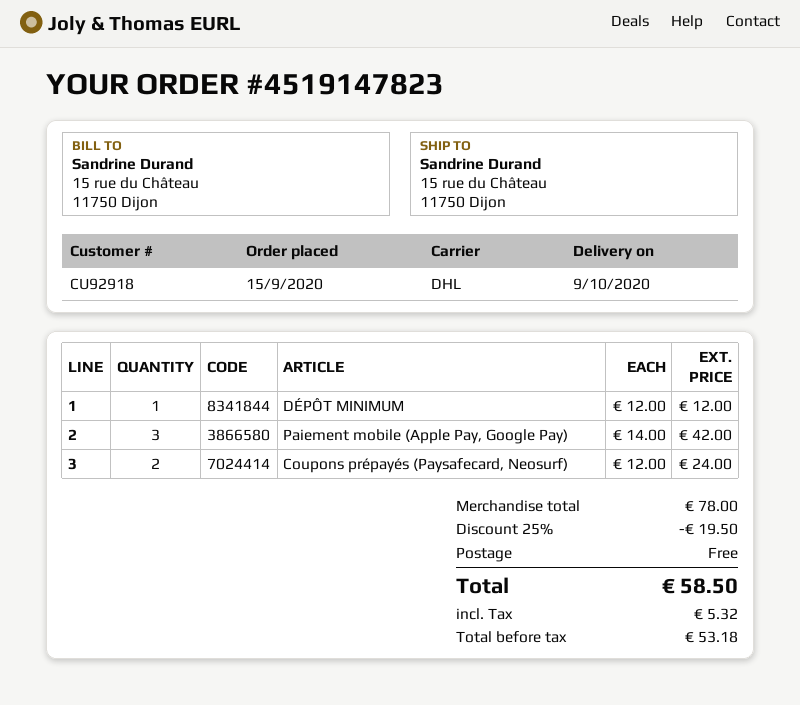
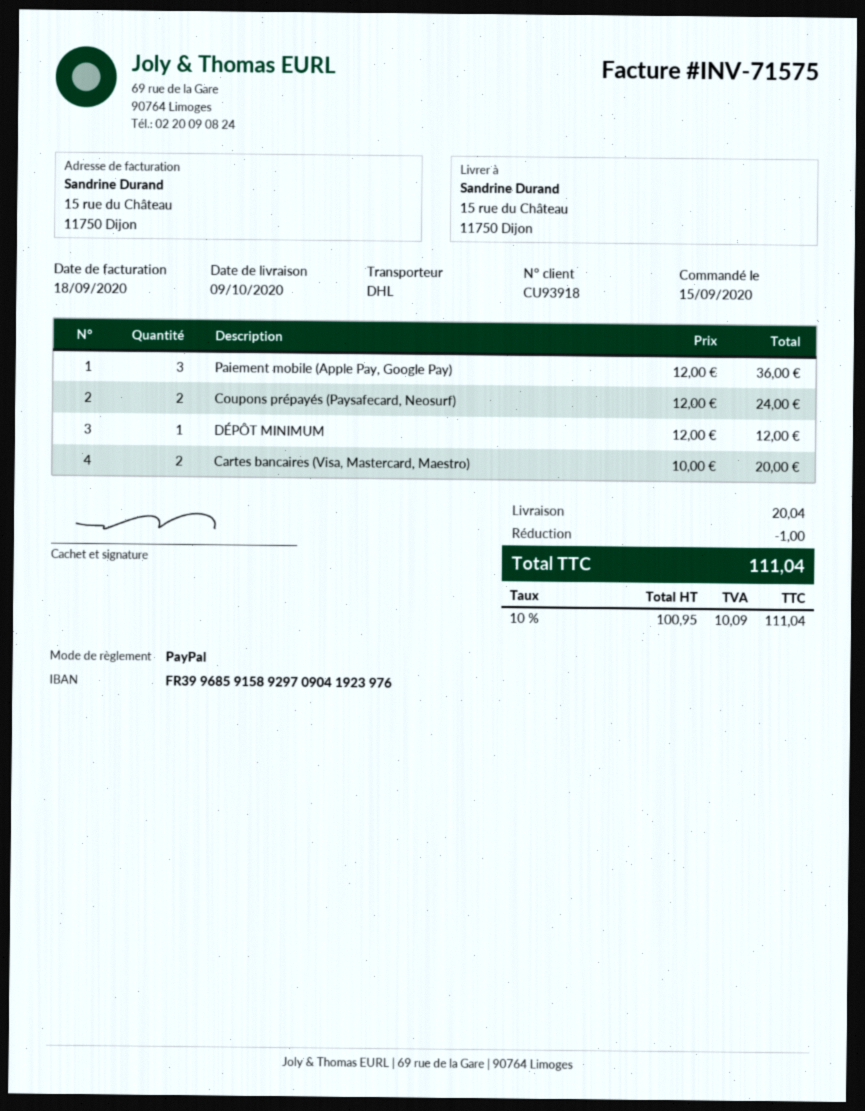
customer number: CU92918 -> CU93918
Paiement mobile (Apple Pay, Google Pay): 3 x 14.00 = 42.00 -> 3 x 12.00 = 36.00
Cartes bancaires (Visa, Mastercard, Maestro): none -> 2 x 10.00 = 20.00
discount: 19.50 -> 1.00
shipping: 0.00 -> 20.04
net: 53.18 -> 100.95
tax: 5.32 -> 10.09
total: 58.50 -> 111.04

